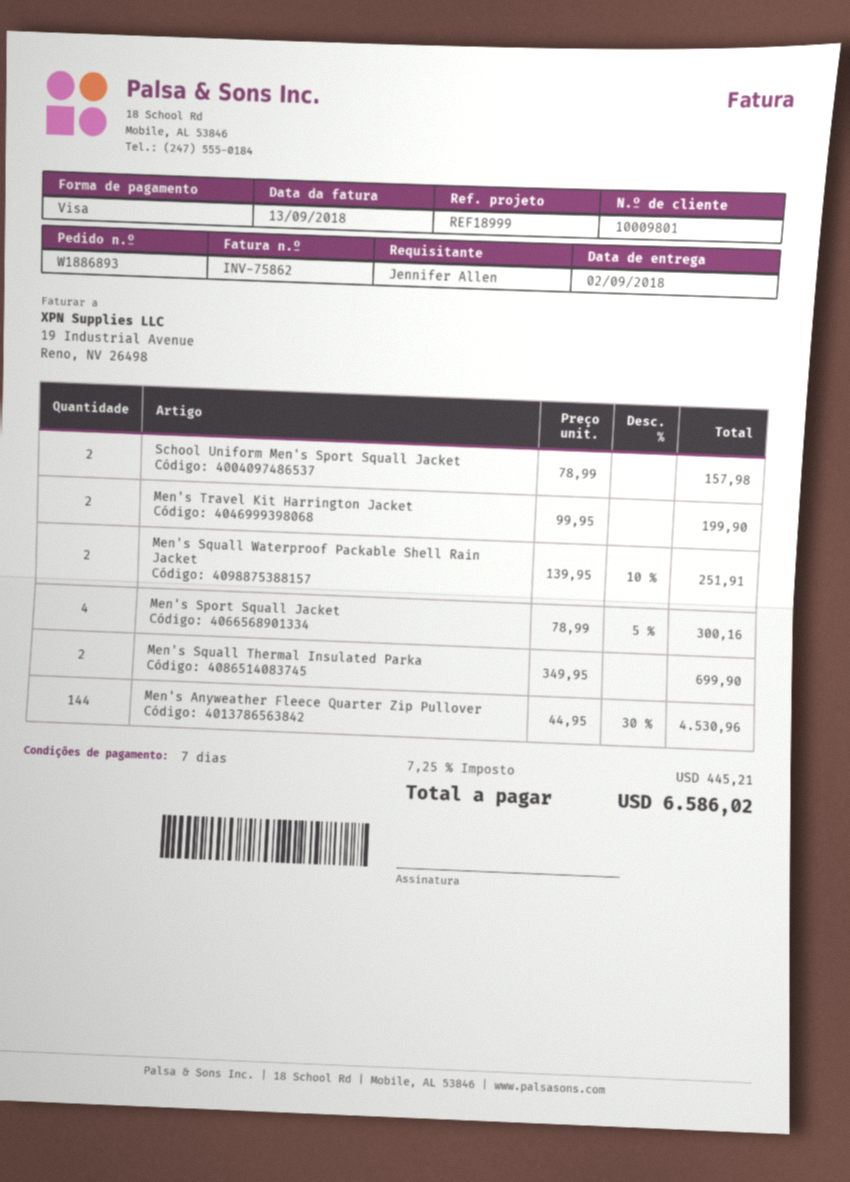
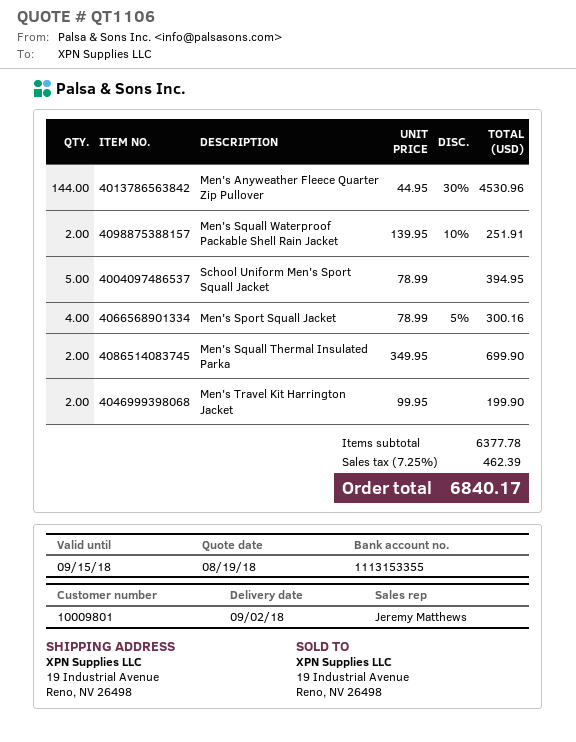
School Uniform Men's Sport Squall Jacket: 2 x 78.99 = 157.98 -> 5 x 78.99 = 394.95
tax: 7.25% = 445.21 -> 7.25% = 462.39
total: 6586.02 -> 6840.17

